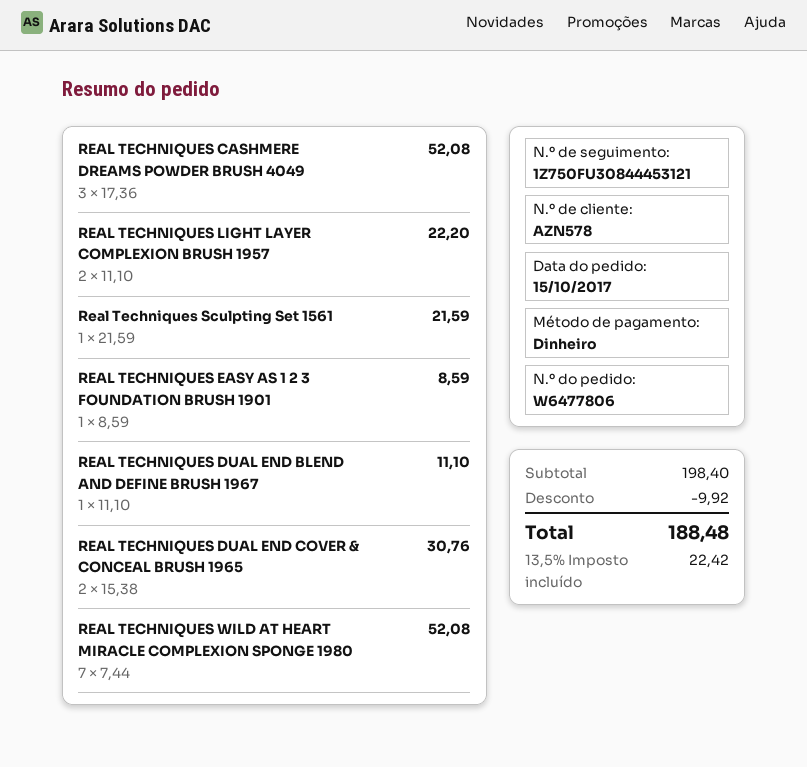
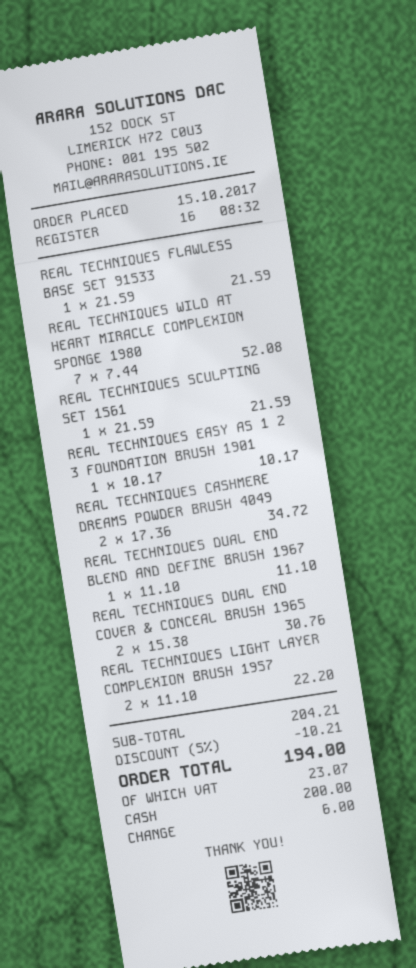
REAL TECHNIQUES CASHMERE DREAMS POWDER BRUSH 4049: 3 x 17.36 = 52.08 -> 2 x 17.36 = 34.72
REAL TECHNIQUES EASY AS 1 2 3 FOUNDATION BRUSH 1901: 1 x 8.59 = 8.59 -> 1 x 10.17 = 10.17
REAL TECHNIQUES FLAWLESS BASE SET 91533: none -> 1 x 21.59 = 21.59
subtotal: 198.40 -> 204.21
discount: 9.92 -> 10.21
tax: 22.42 -> 23.07
total: 188.48 -> 194.00

